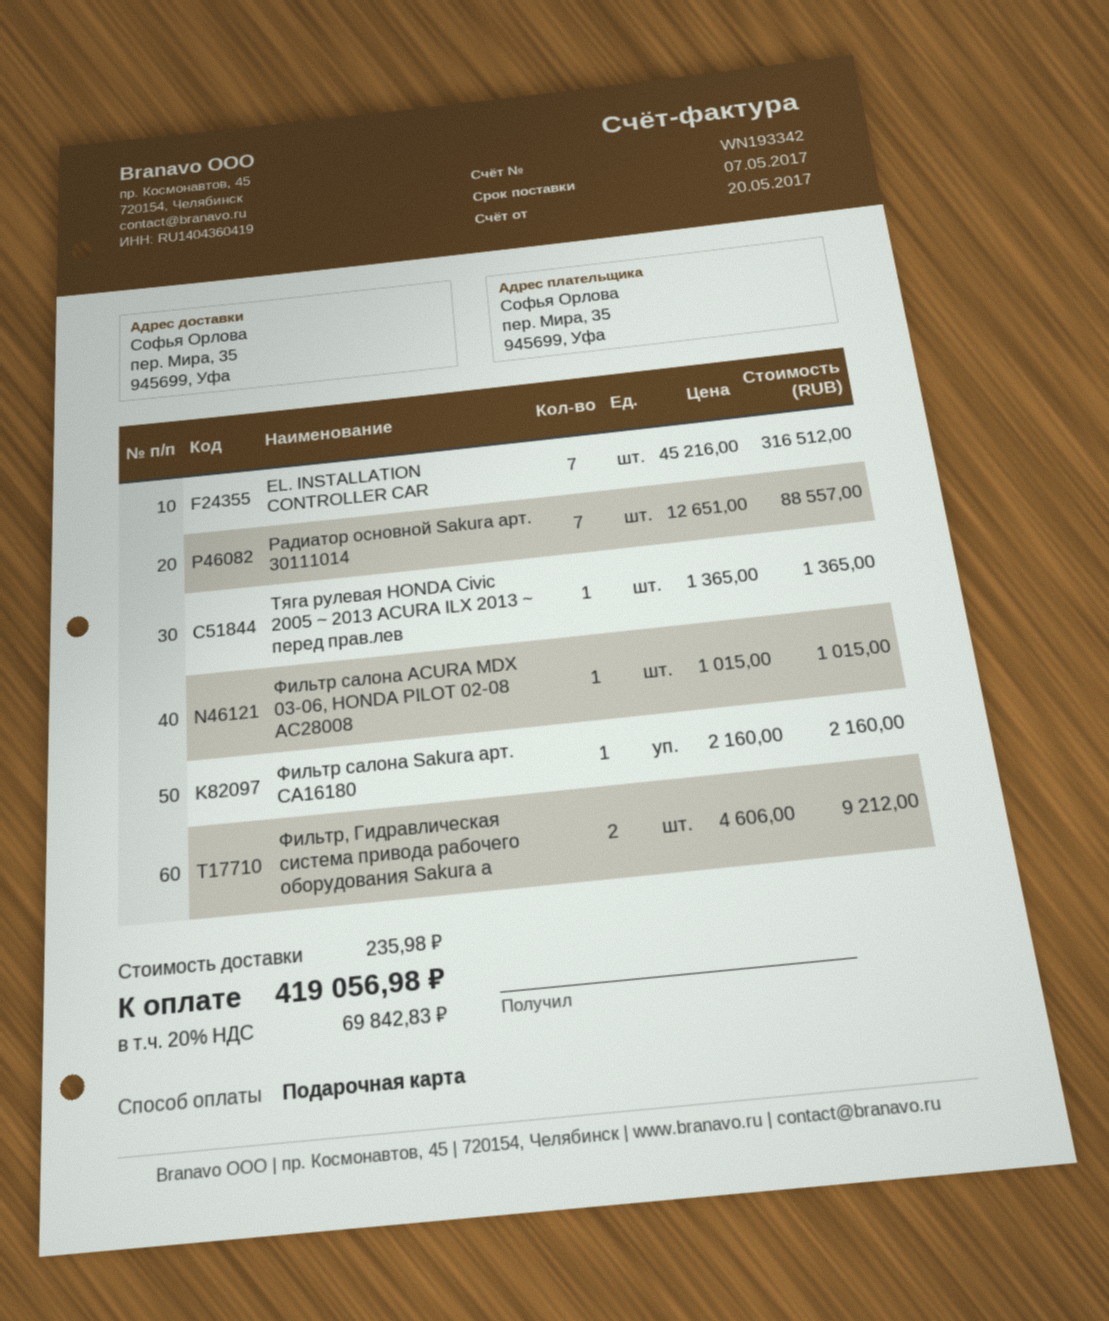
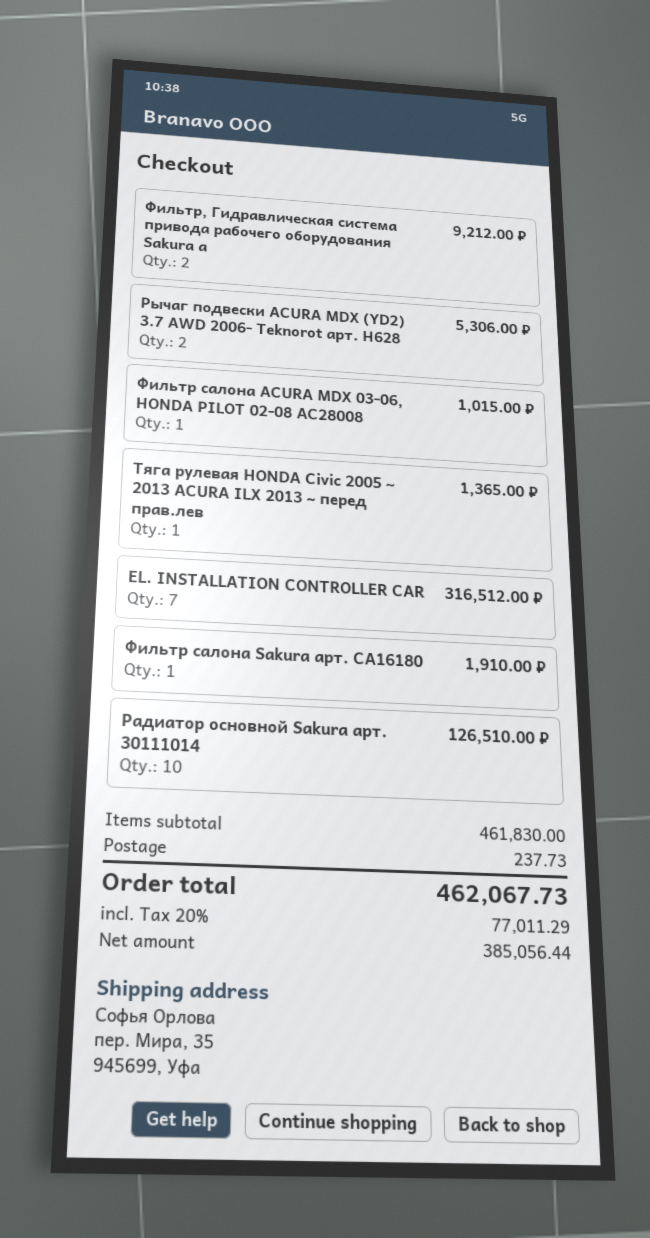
Радиатор основной Sakura арт. 30111014: 7 for 88557.00 -> 10 for 126510.00
Фильтр салона Sakura арт. CA16180: 1 for 2160.00 -> 1 for 1910.00
Рычаг подвески ACURA MDX (YD2) 3.7 AWD 2006- Teknorot арт. H628: none -> 2 for 5306.00
shipping: 235.98 -> 237.73
tax: 20% = 69842.83 -> 20% = 77011.29
total: 419056.98 -> 462067.73

